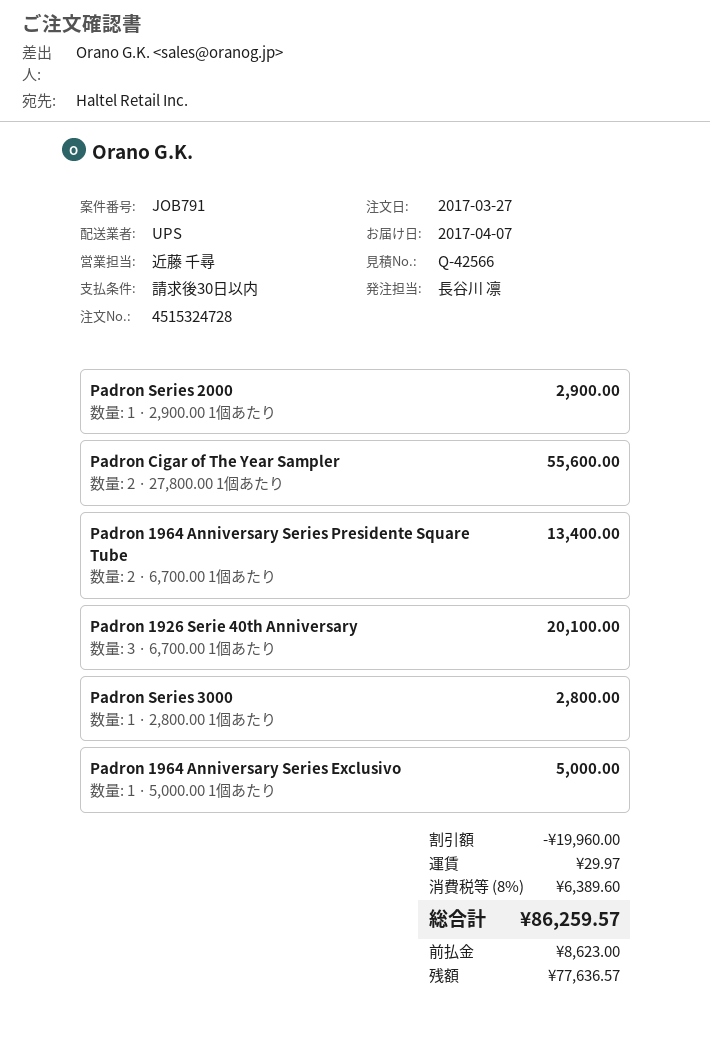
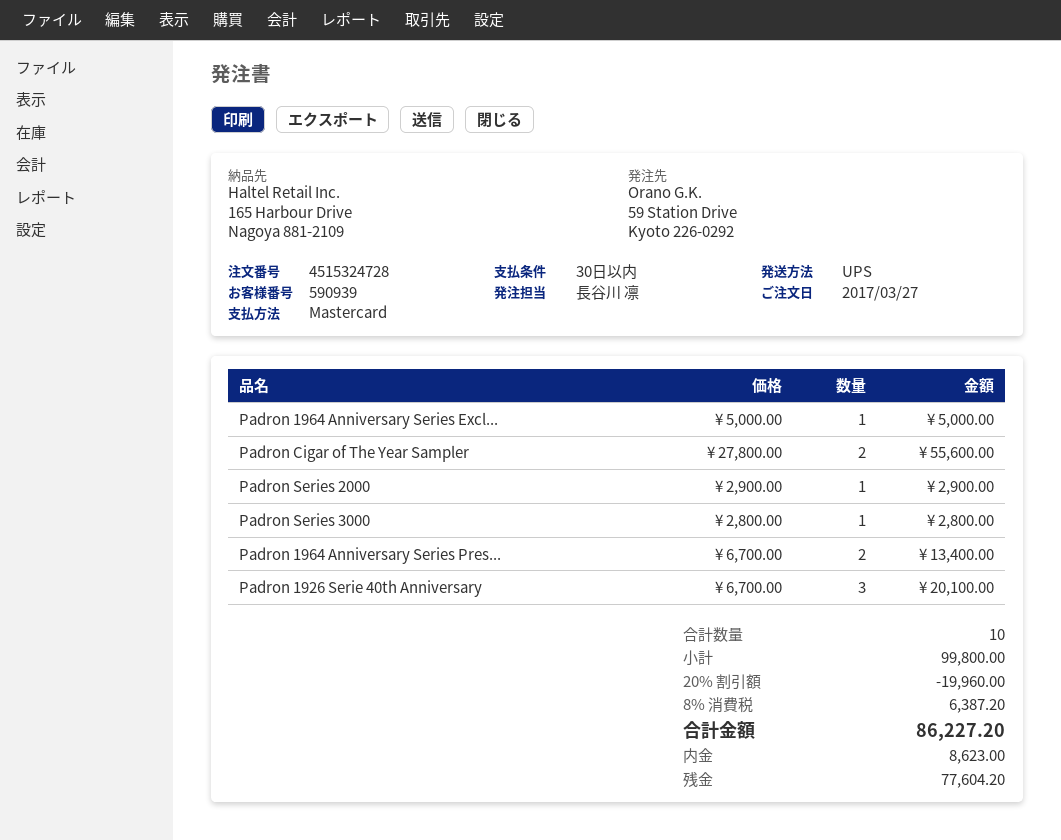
shipping: 29.97 -> none
tax: 8% = 6389.60 -> 8% = 6387.20
total: 86259.57 -> 86227.20
balance: 77636.57 -> 77604.20

